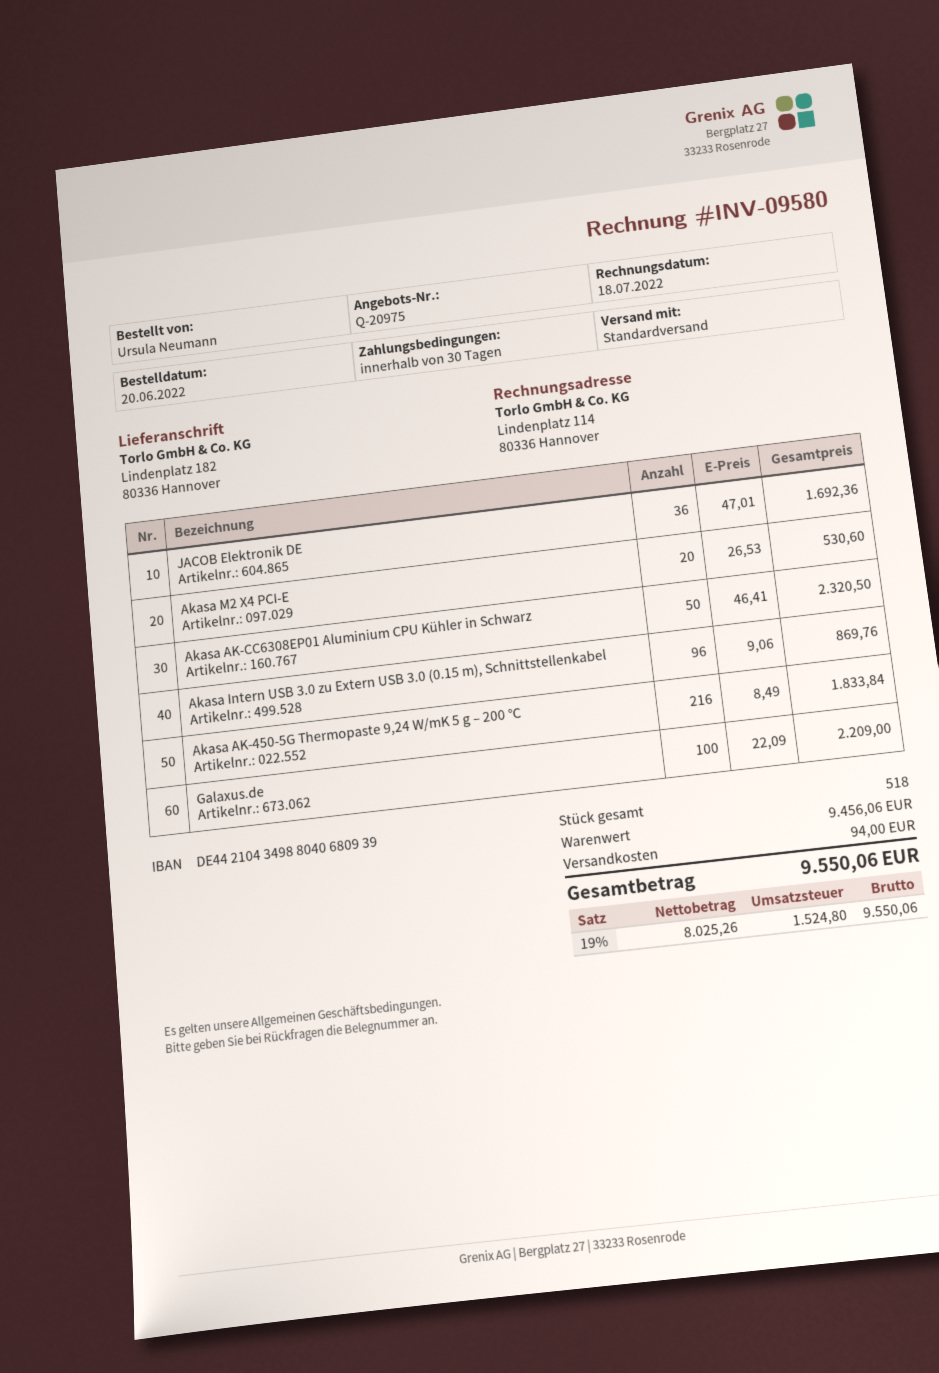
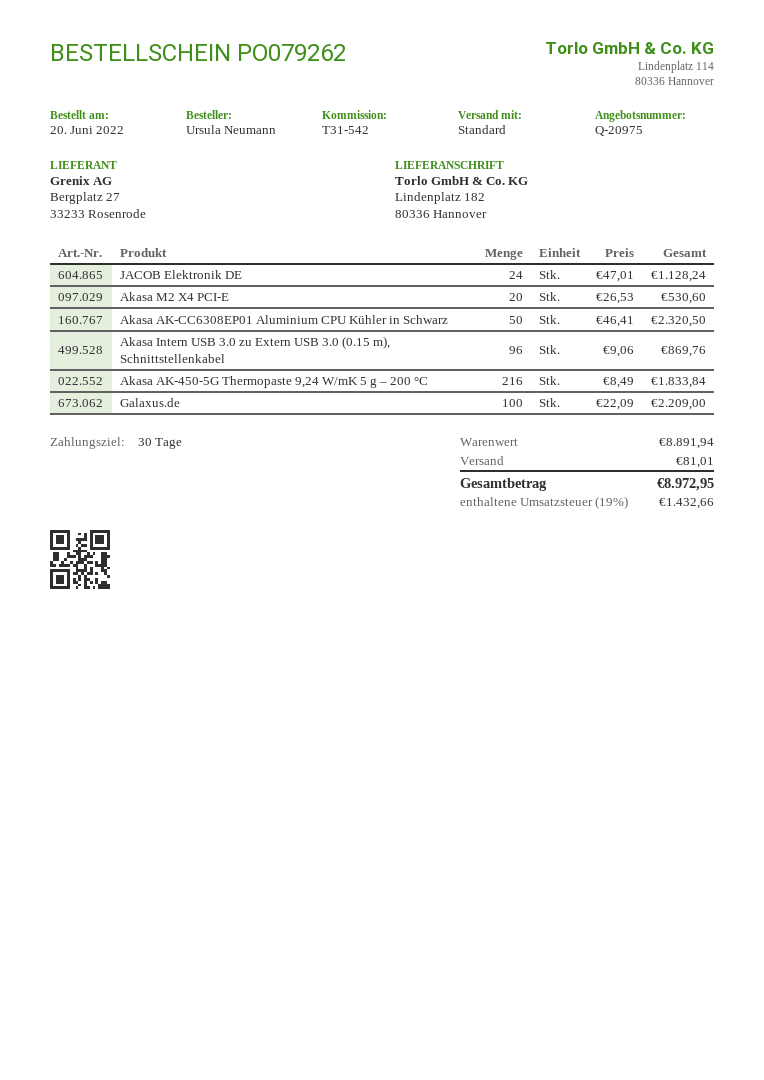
JACOB Elektronik DE: 36 x 47.01 = 1692.36 -> 24 x 47.01 = 1128.24
subtotal: 9456.06 -> 8891.94
shipping: 94.00 -> 81.01
tax: 19% = 1524.80 -> 19% = 1432.66
total: 9550.06 -> 8972.95

